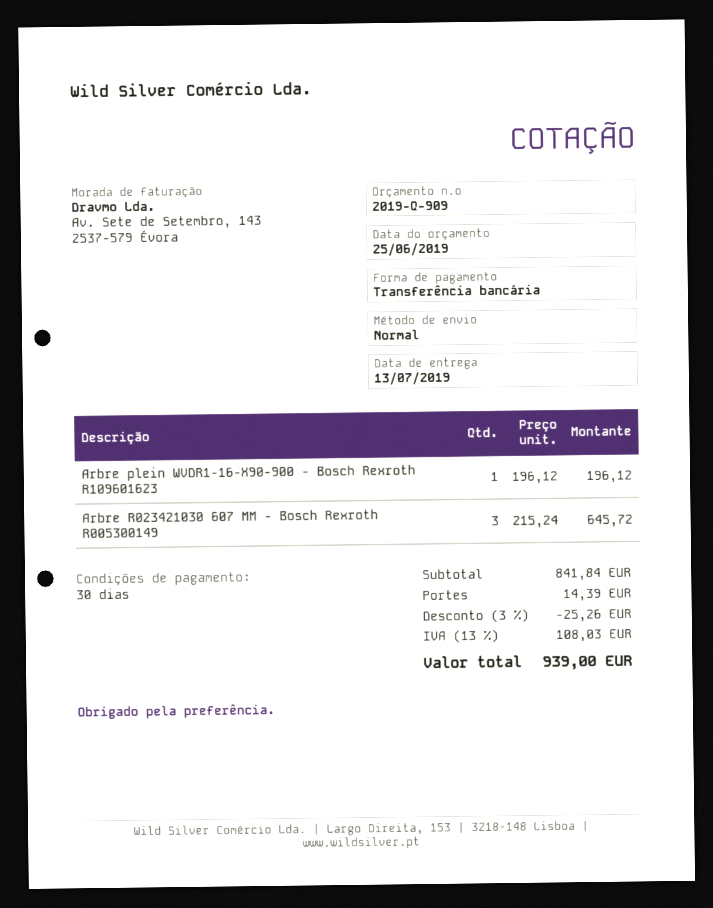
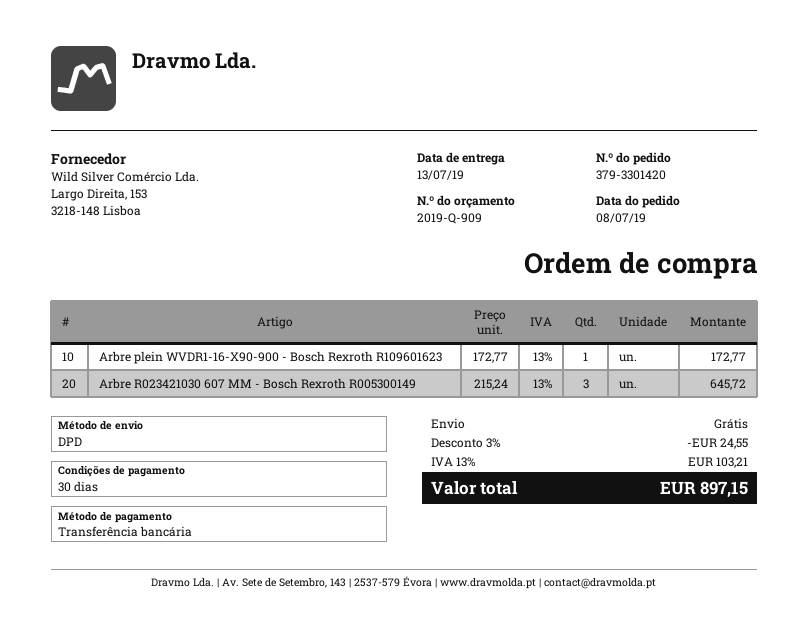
shipping method: standard -> DPD
Arbre plein WVDR1-16-X90-900 - Bosch Rexroth R109601623: 1 x 196.12 = 196.12 -> 1 x 172.77 = 172.77
discount: 3% = 25.26 -> 3% = 24.55
shipping: 14.39 -> 0.00
tax: 13% = 108.03 -> 13% = 103.21
total: 939.00 -> 897.15

